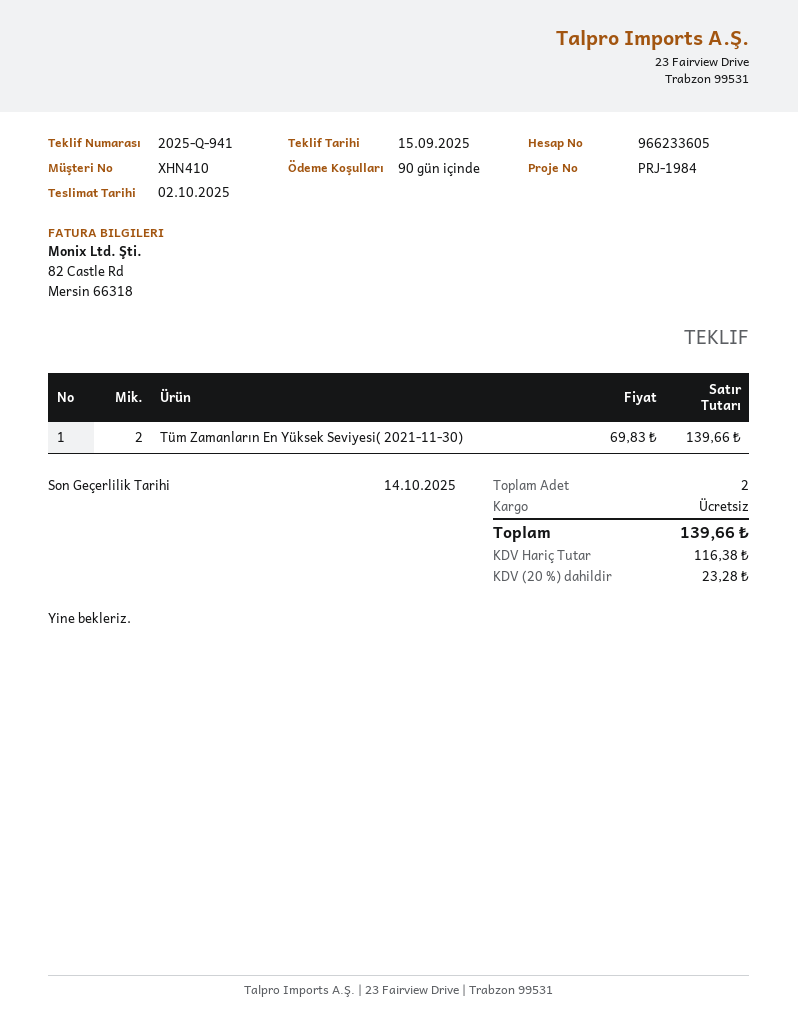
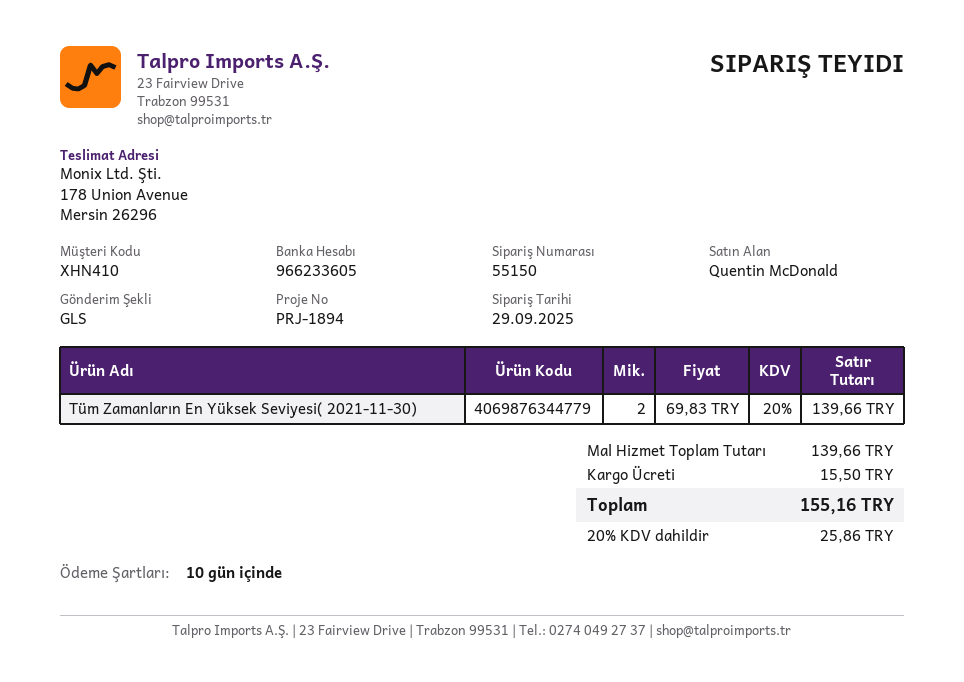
payment terms: 90 days -> 10 days
reference: PRJ-1984 -> PRJ-1894
shipping: 0.00 -> 15.50
tax: 20% = 23.28 -> 20% = 25.86
total: 139.66 -> 155.16

